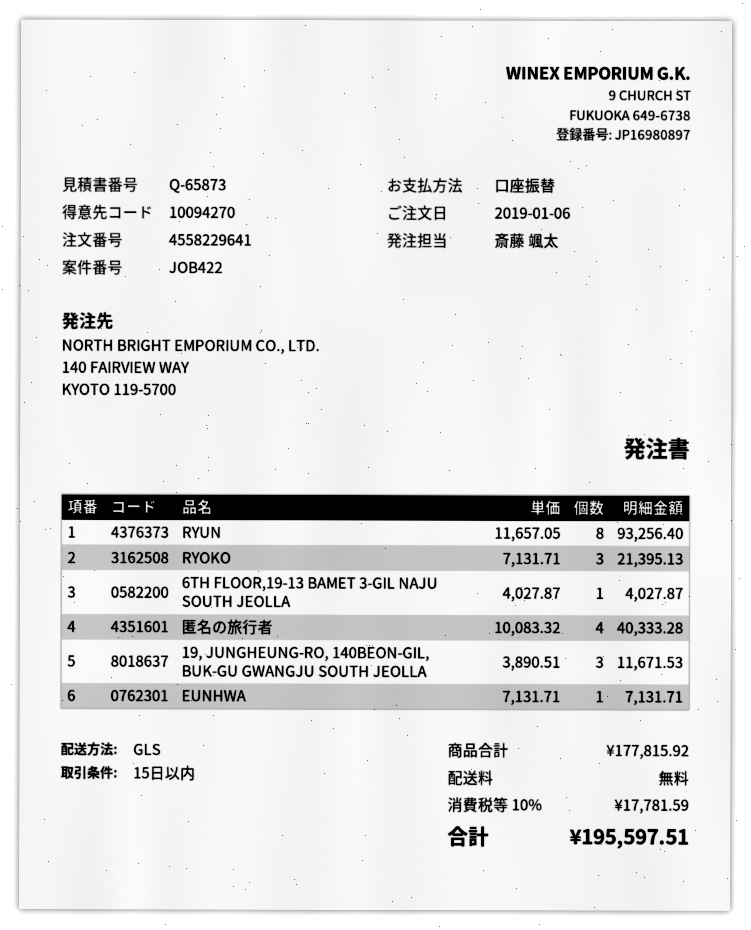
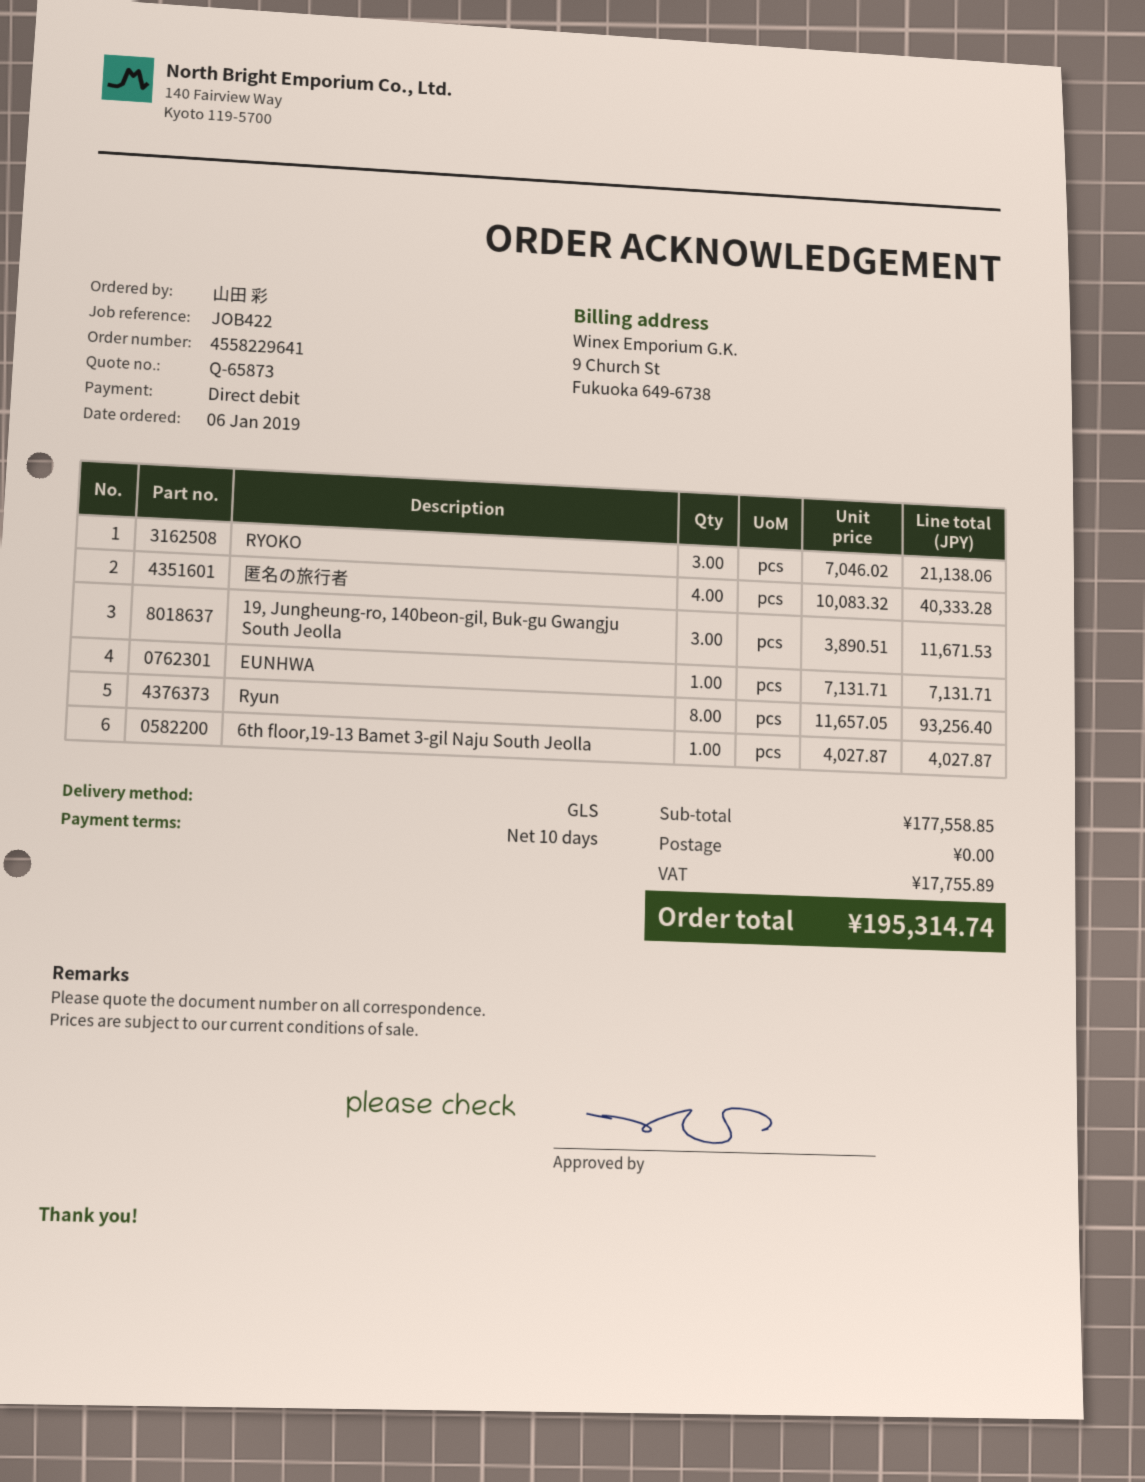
payment terms: 15 days -> 10 days
ordered by: 斎藤 颯太 -> 山田 彩
RYOKO: 3 x 7131.71 = 21395.13 -> 3 x 7046.02 = 21138.06
subtotal: 177815.92 -> 177558.85
tax: 17781.59 -> 17755.89
total: 195597.51 -> 195314.74

